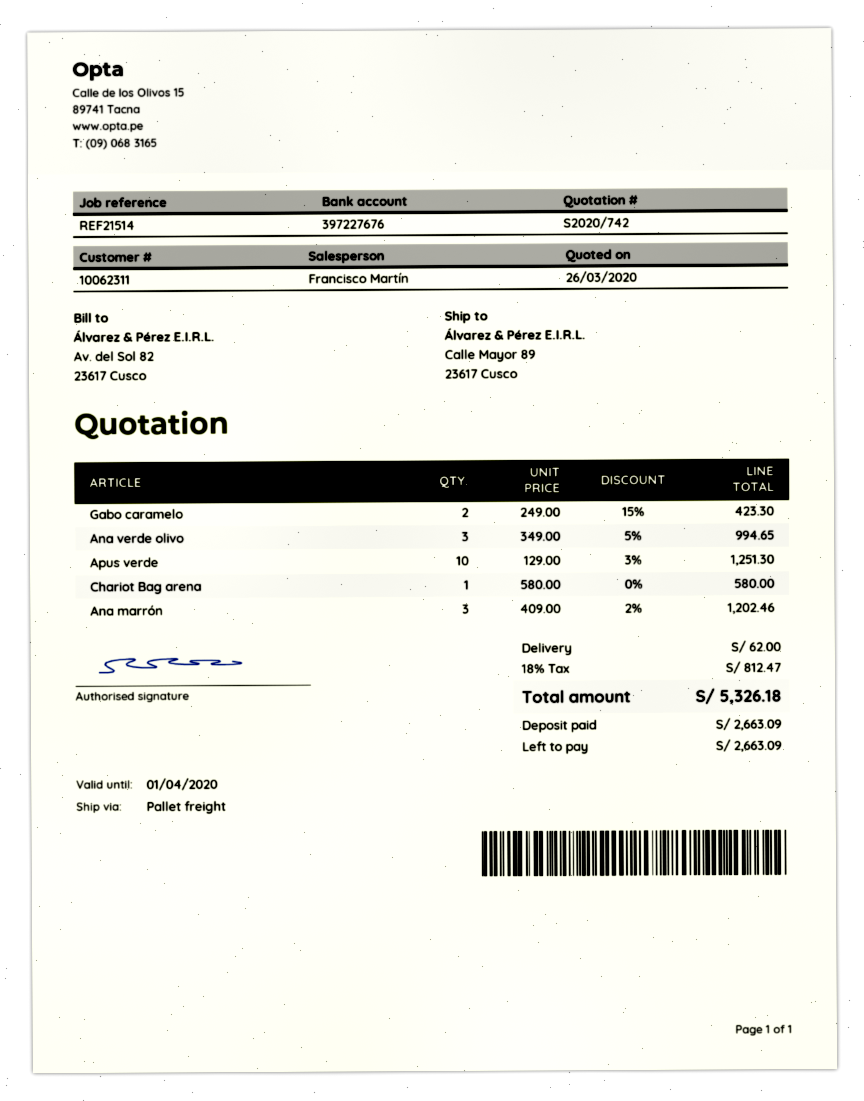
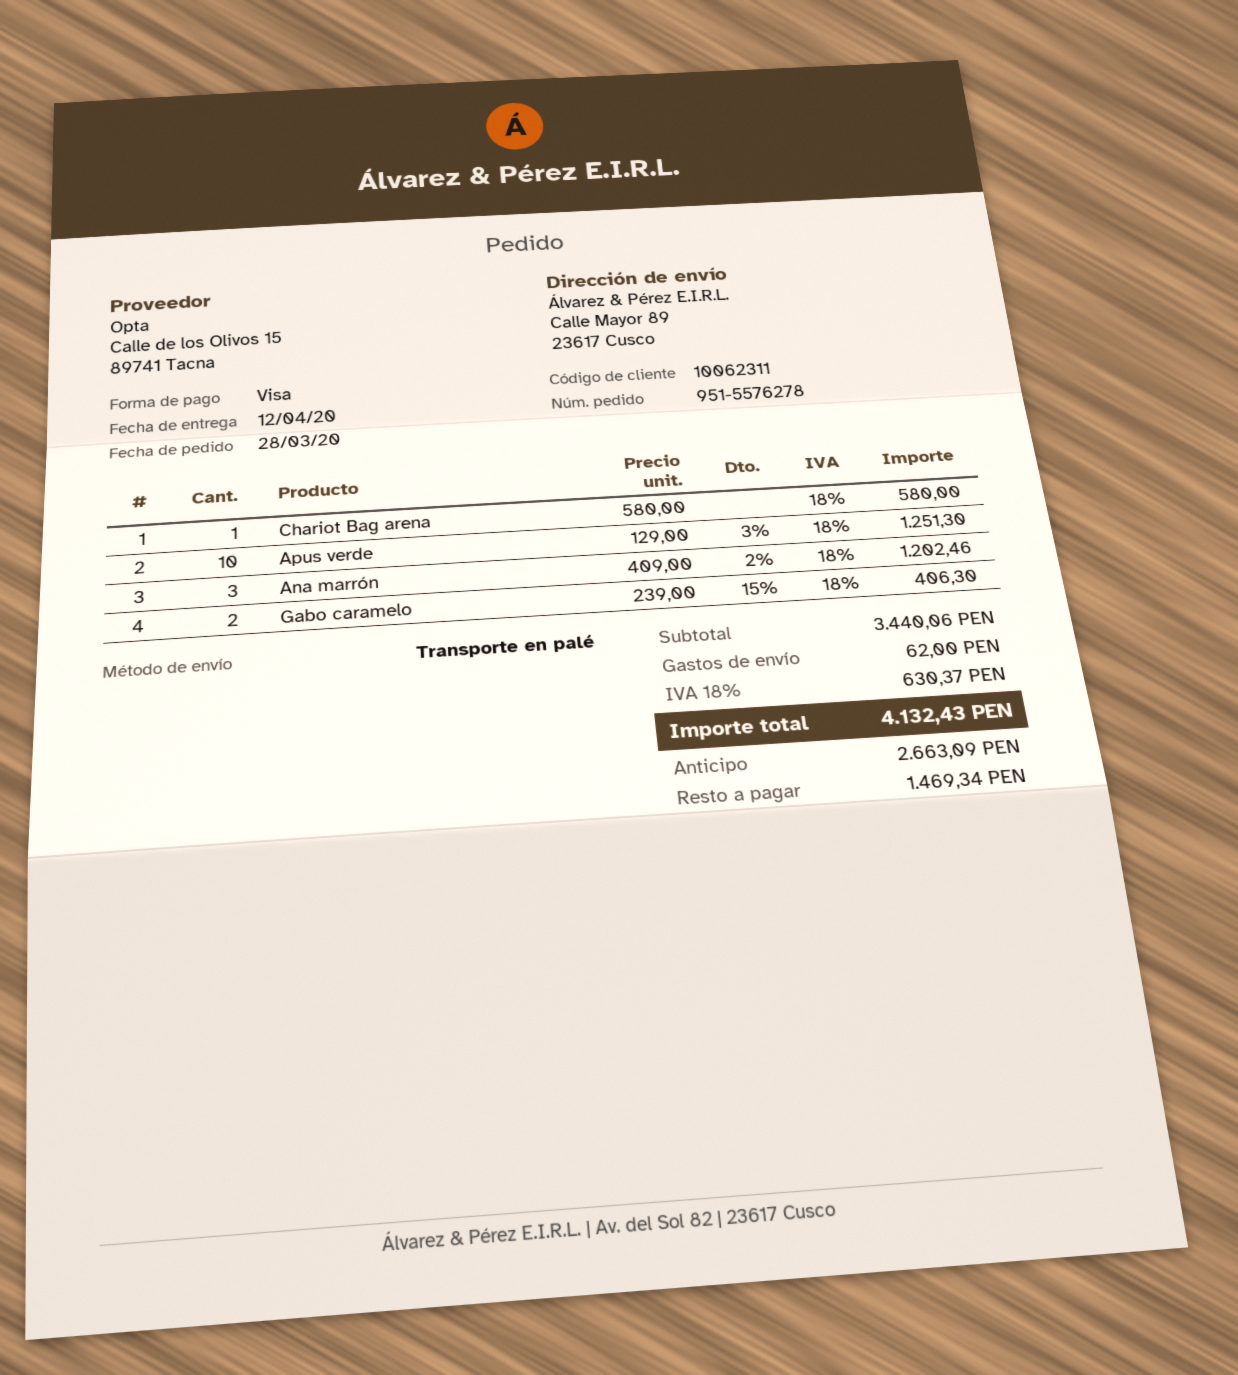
Gabo caramelo: 2 x 249.00 - 15% = 423.30 -> 2 x 239.00 - 15% = 406.30
Ana verde olivo: 3 x 349.00 - 5% = 994.65 -> none
tax: 18% = 812.47 -> 18% = 630.37
total: 5326.18 -> 4132.43
balance: 2663.09 -> 1469.34

